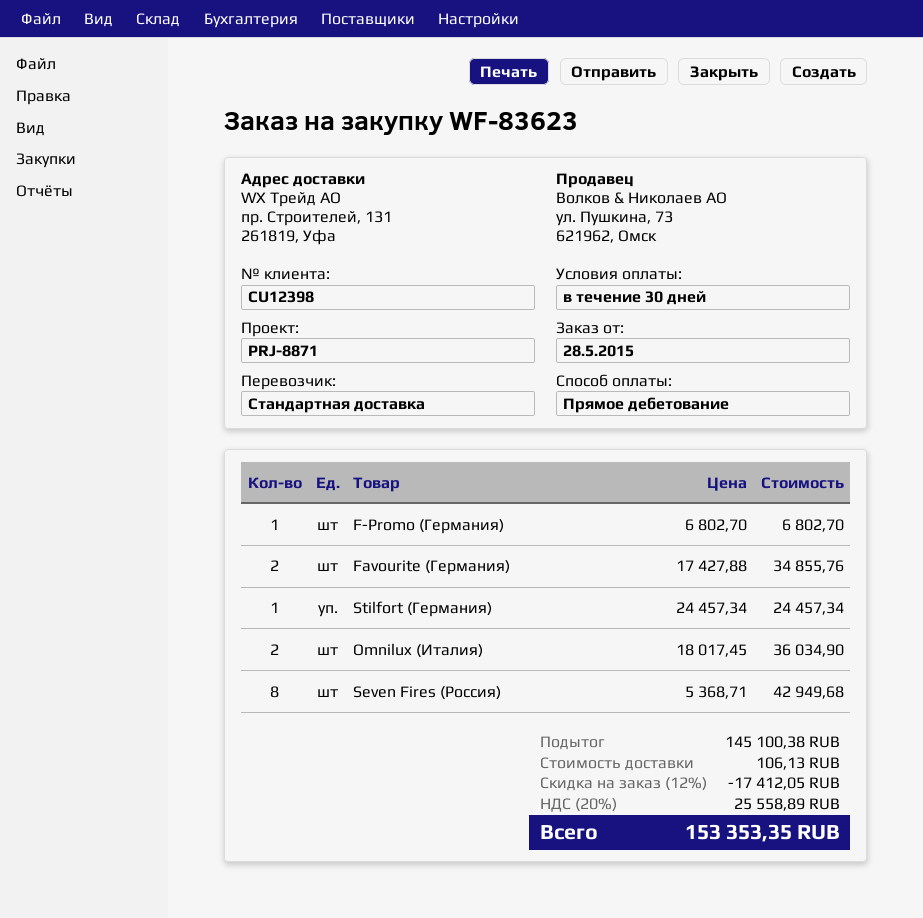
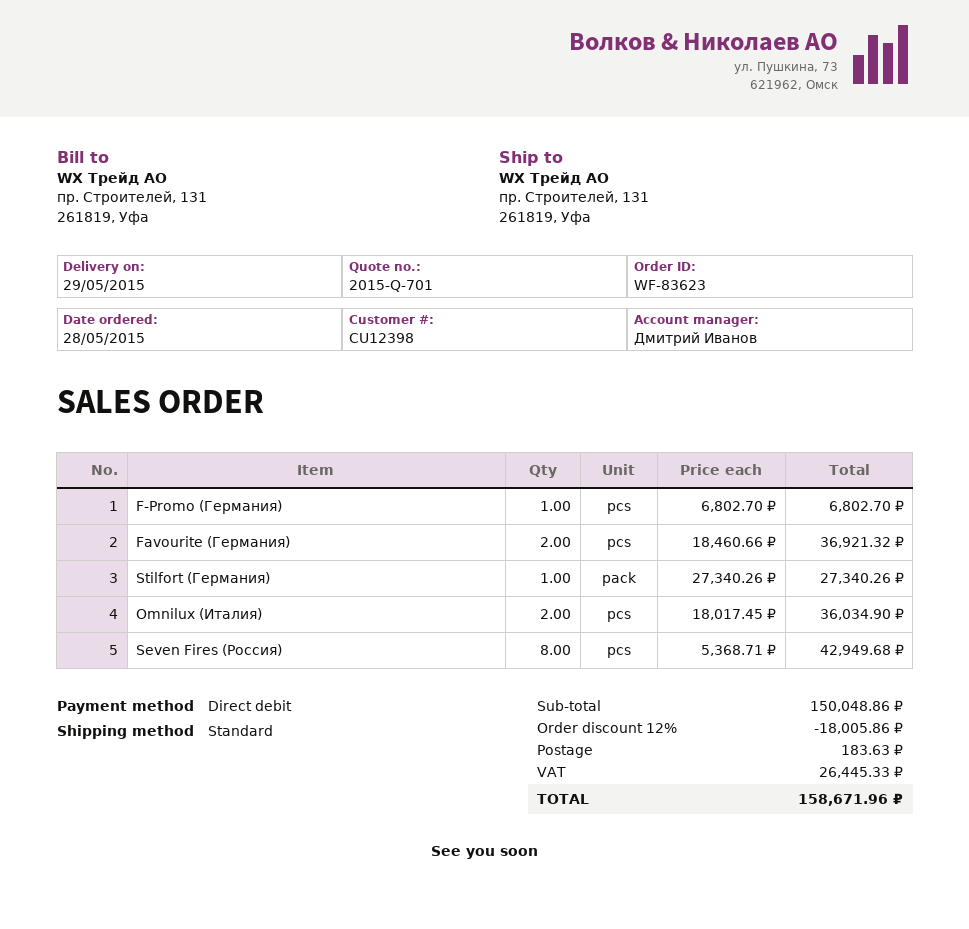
Favourite (Германия): 2 x 17427.88 = 34855.76 -> 2 x 18460.66 = 36921.32
Stilfort (Германия): 1 x 24457.34 = 24457.34 -> 1 x 27340.26 = 27340.26
subtotal: 145100.38 -> 150048.86
discount: 12% = 17412.05 -> 12% = 18005.86
shipping: 106.13 -> 183.63
tax: 25558.89 -> 26445.33
total: 153353.35 -> 158671.96

